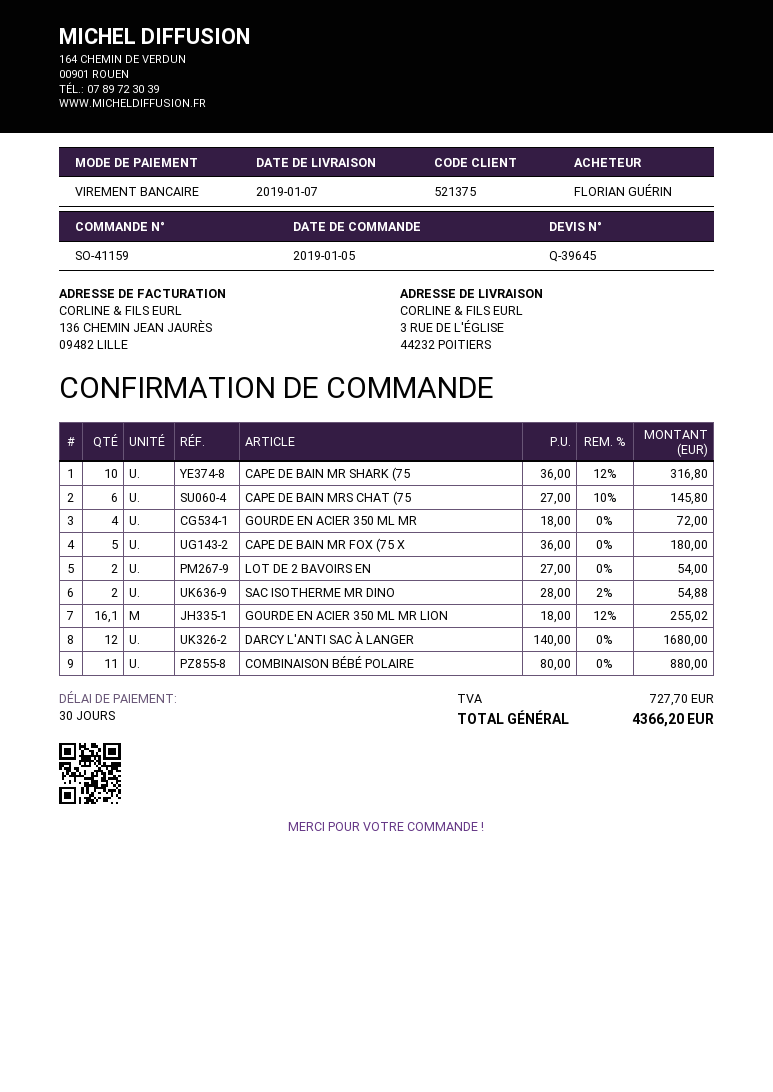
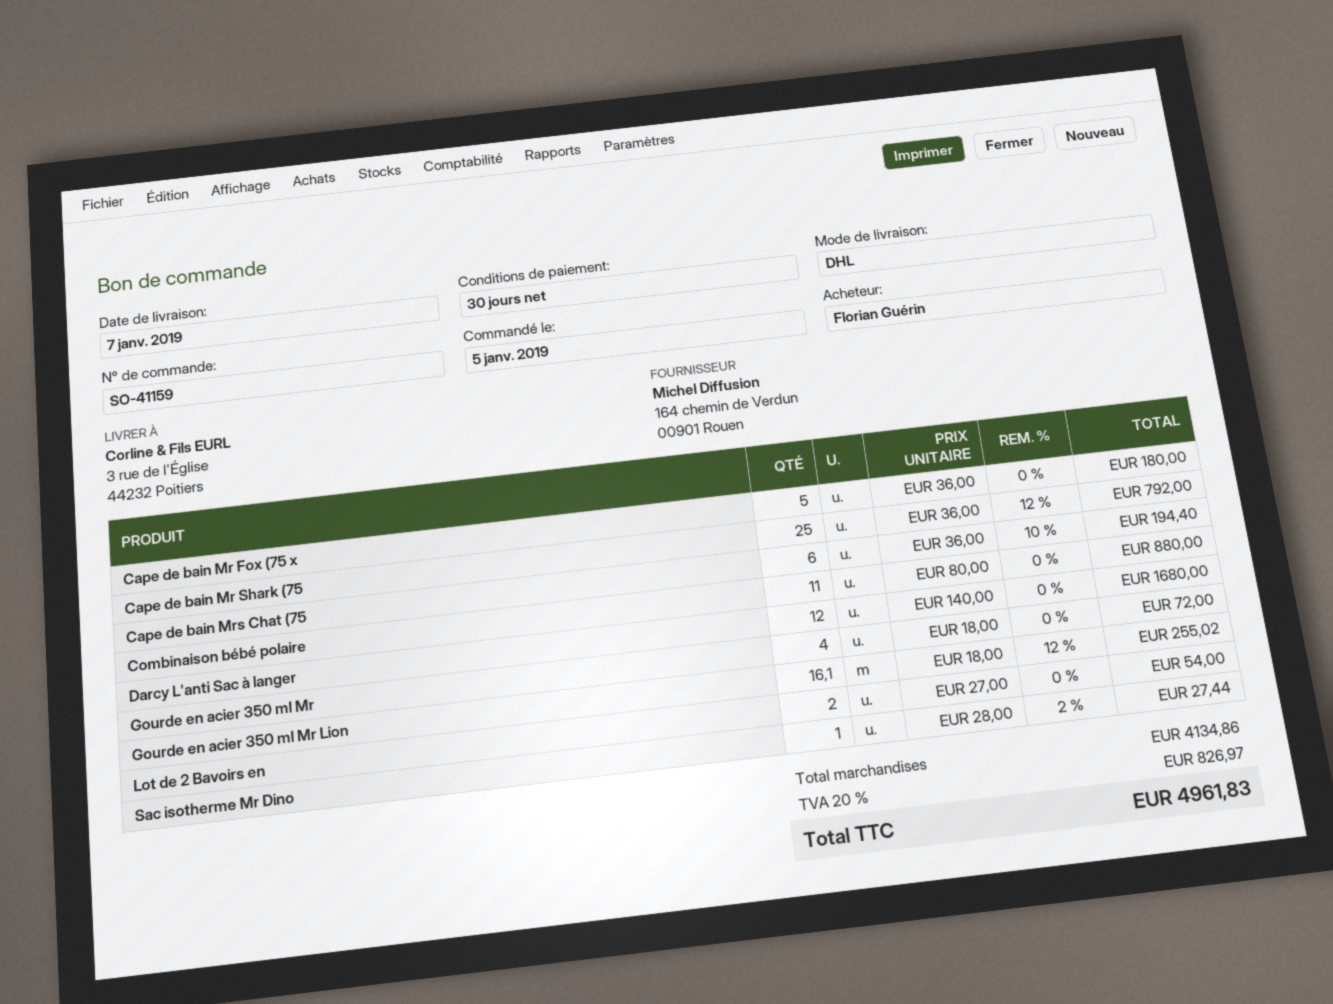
CAPE DE BAIN MR SHARK (75: 10 x 36.00 - 12% = 316.80 -> 25 x 36.00 - 12% = 792.00
CAPE DE BAIN MRS CHAT (75: 6 x 27.00 - 10% = 145.80 -> 6 x 36.00 - 10% = 194.40
SAC ISOTHERME MR DINO: 2 x 28.00 - 2% = 54.88 -> 1 x 28.00 - 2% = 27.44
tax: 727.70 -> 826.97
total: 4366.20 -> 4961.83

